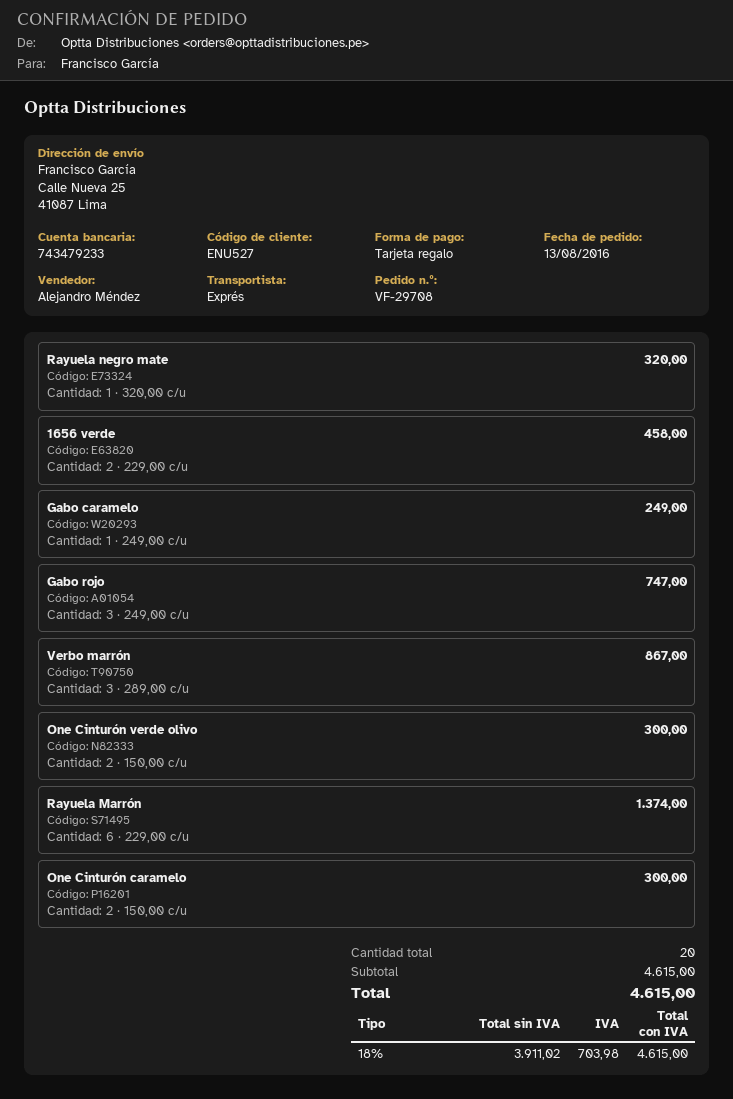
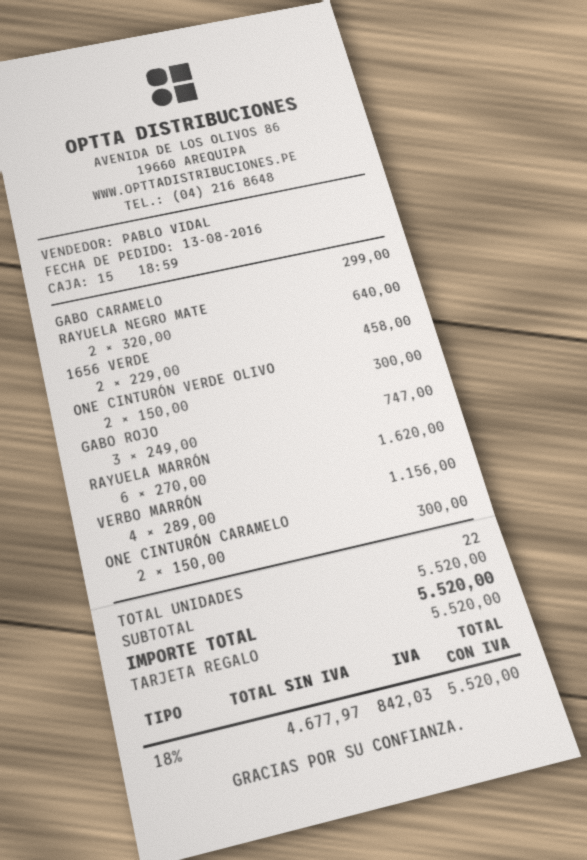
sales rep: Alejandro Méndez -> PABLO VIDAL
Rayuela negro mate: 1 x 320.00 = 320.00 -> 2 x 320.00 = 640.00
Gabo caramelo: 1 x 249.00 = 249.00 -> 1 x 299.00 = 299.00
Verbo marrón: 3 x 289.00 = 867.00 -> 4 x 289.00 = 1156.00
Rayuela Marrón: 6 x 229.00 = 1374.00 -> 6 x 270.00 = 1620.00
total quantity: 20 -> 22
subtotal: 4615.00 -> 5520.00
net: 3911.02 -> 4677.97
tax: 18% = 703.98 -> 18% = 842.03
total: 4615.00 -> 5520.00

